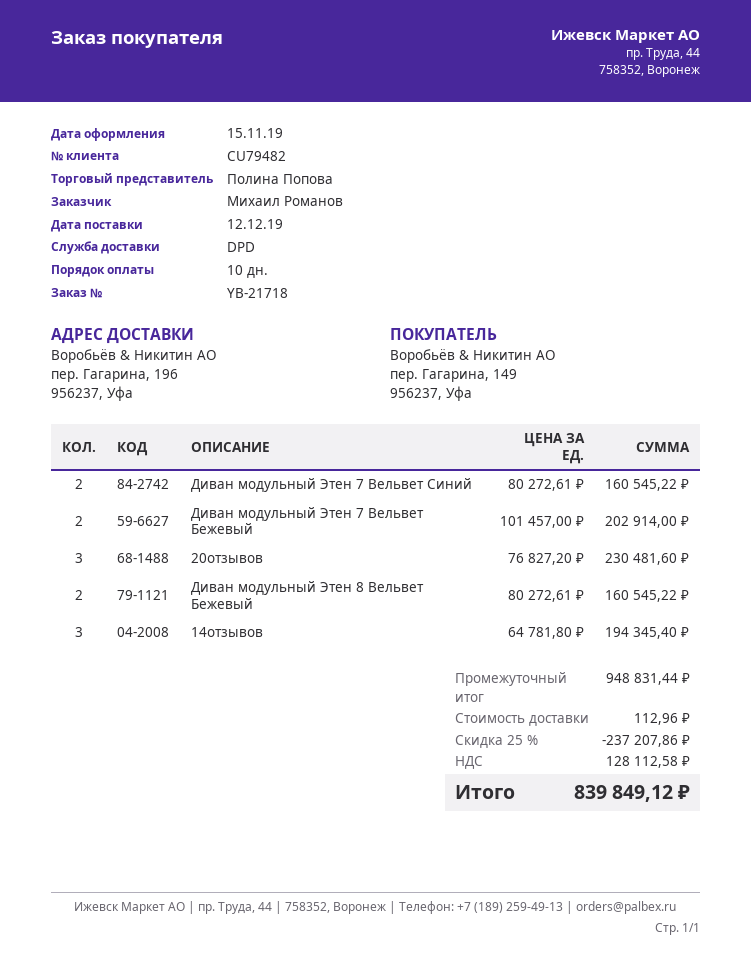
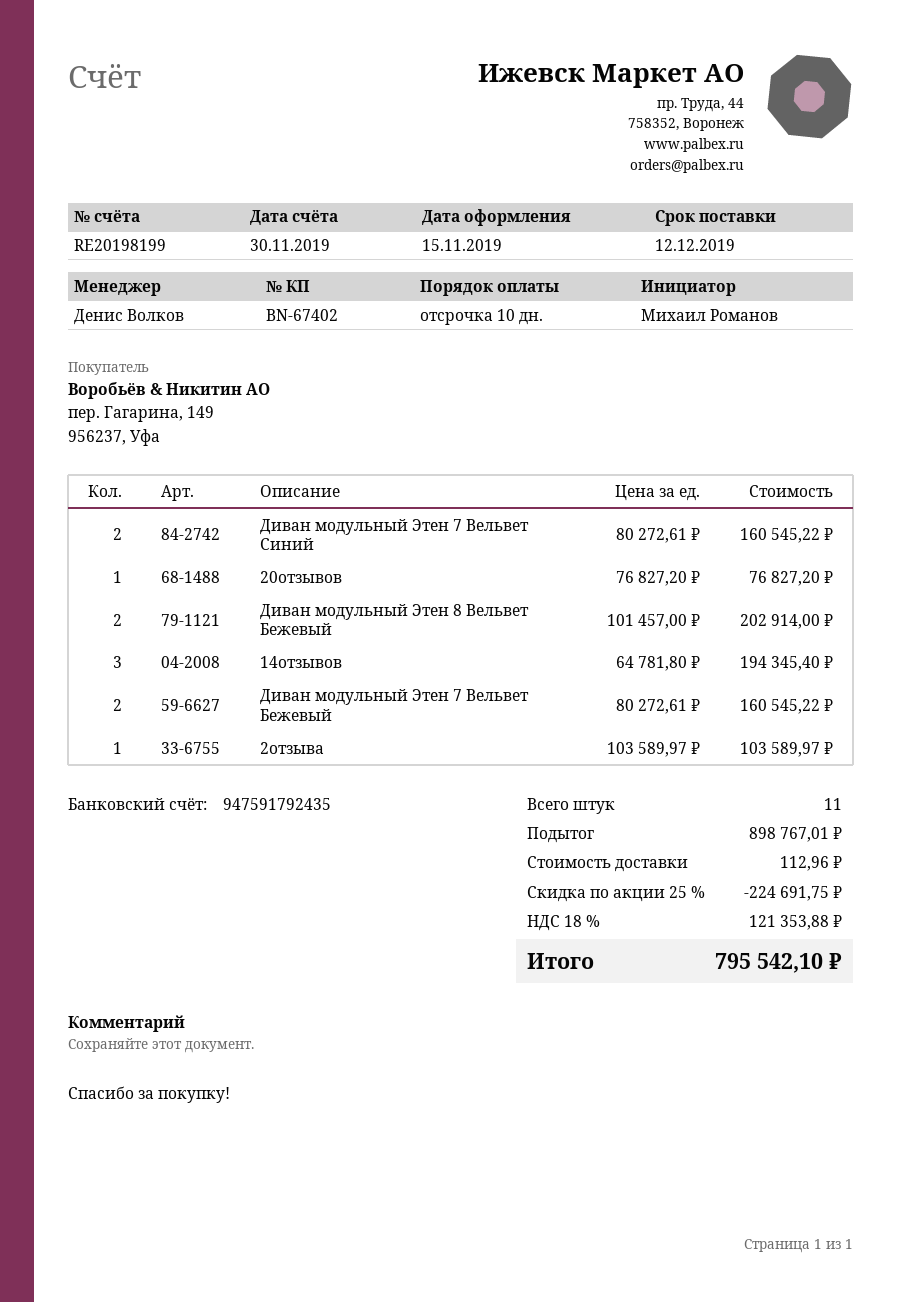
sales rep: Полина Попова -> Денис Волков
Диван модульный Этен 7 Вельвет Бежевый: 2 x 101457.00 = 202914.00 -> 2 x 80272.61 = 160545.22
20отзывов: 3 x 76827.20 = 230481.60 -> 1 x 76827.20 = 76827.20
Диван модульный Этен 8 Вельвет Бежевый: 2 x 80272.61 = 160545.22 -> 2 x 101457.00 = 202914.00
2отзыва: none -> 1 x 103589.97 = 103589.97
subtotal: 948831.44 -> 898767.01
discount: 25% = 237207.86 -> 25% = 224691.75
tax: 128112.58 -> 121353.88
total: 839849.12 -> 795542.10

